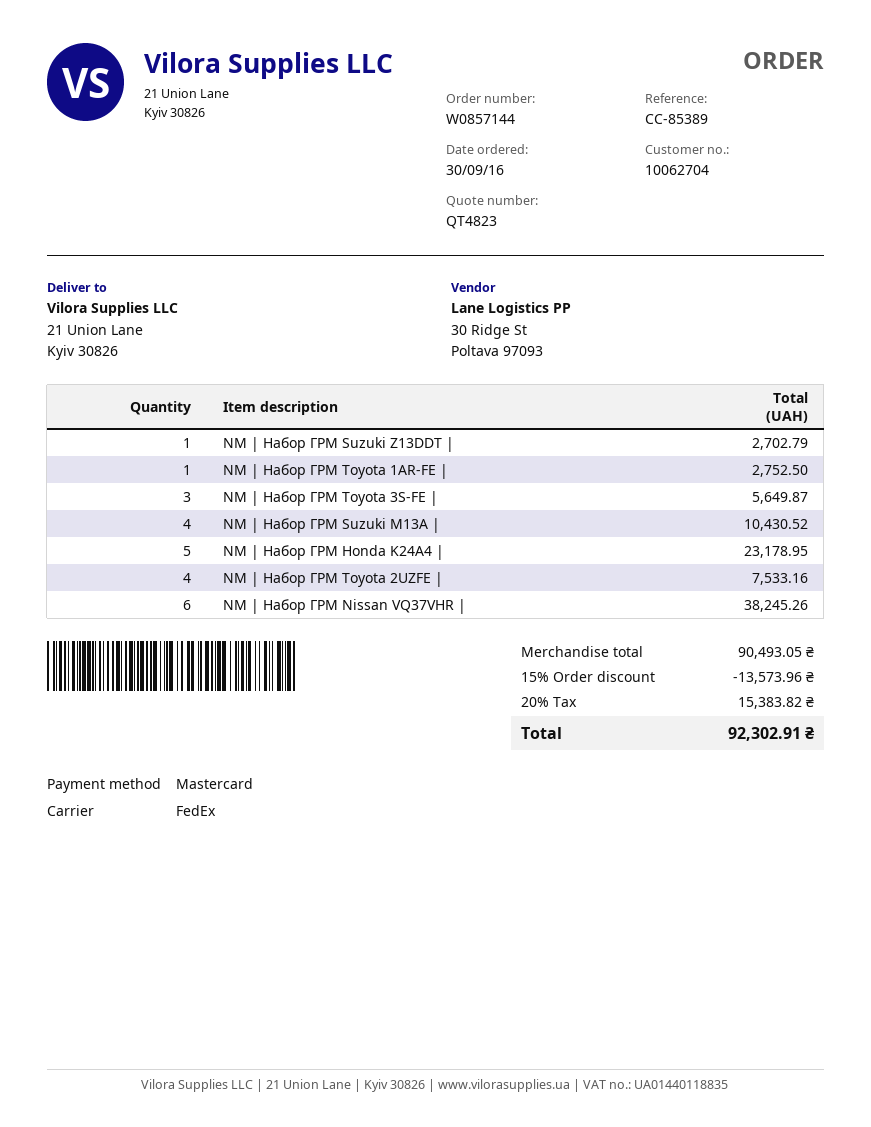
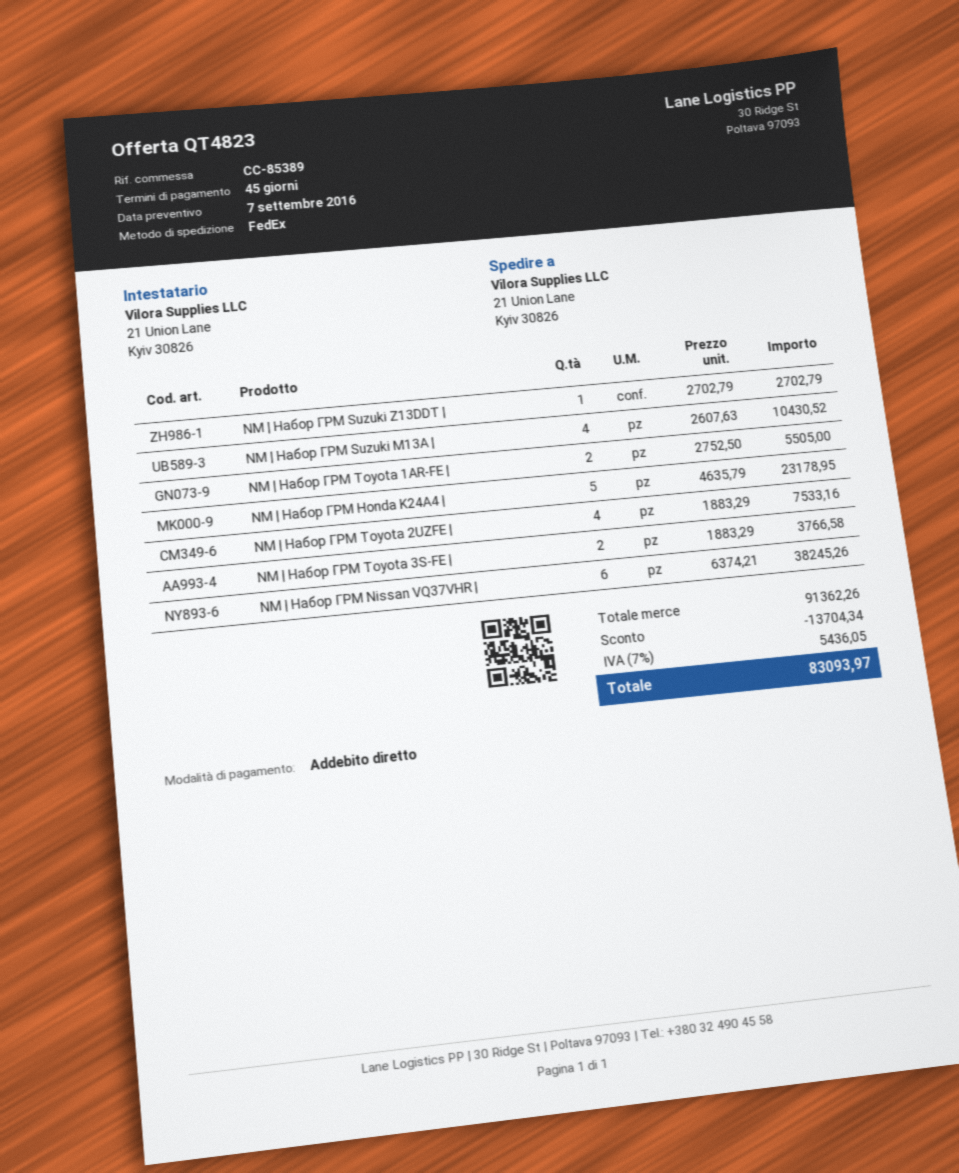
payment method: Mastercard -> direct debit
NM | Набор ГРМ Toyota 1AR-FE |: 1 for 2752.50 -> 2 for 5505.00
NM | Набор ГРМ Toyota 3S-FE |: 3 for 5649.87 -> 2 for 3766.58
subtotal: 90493.05 -> 91362.26
discount: 13573.96 -> 13704.34
tax: 20% = 15383.82 -> 7% = 5436.05
total: 92302.91 -> 83093.97

